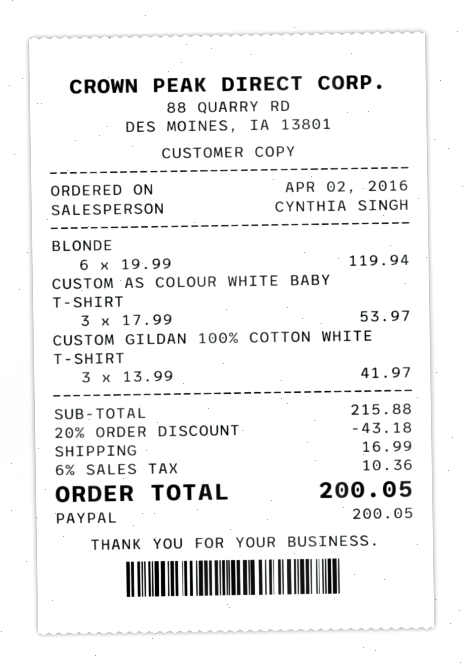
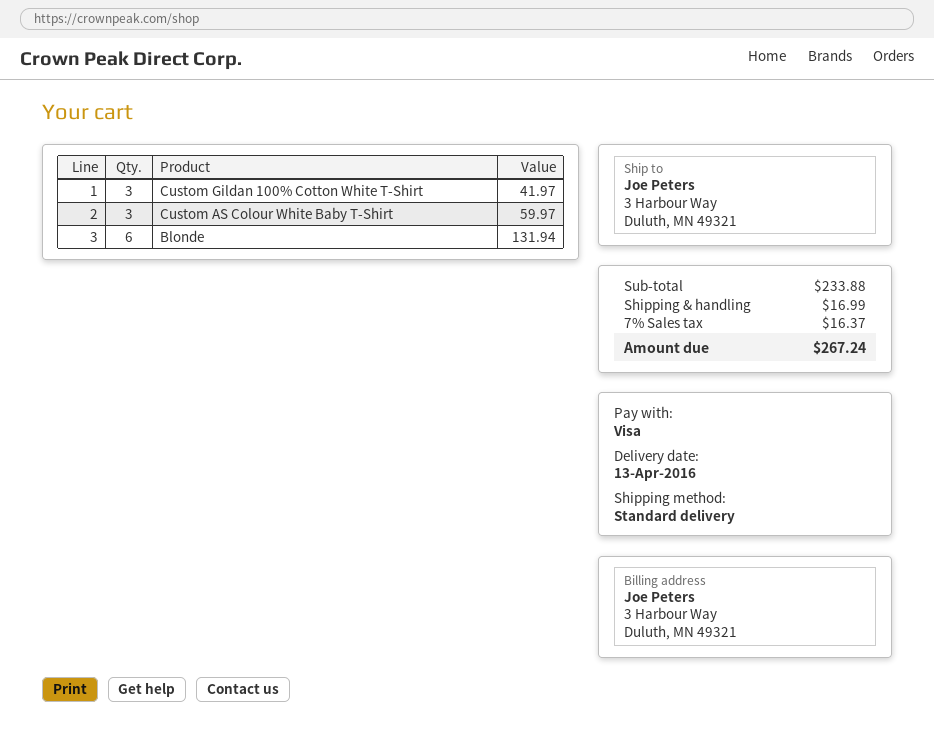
payment method: PayPal -> Visa
BLONDE: 6 for 119.94 -> 6 for 131.94
CUSTOM AS COLOUR WHITE BABY T-SHIRT: 3 for 53.97 -> 3 for 59.97
subtotal: 215.88 -> 233.88
discount: 20% = 43.18 -> none
tax: 6% = 10.36 -> 7% = 16.37
total: 200.05 -> 267.24

